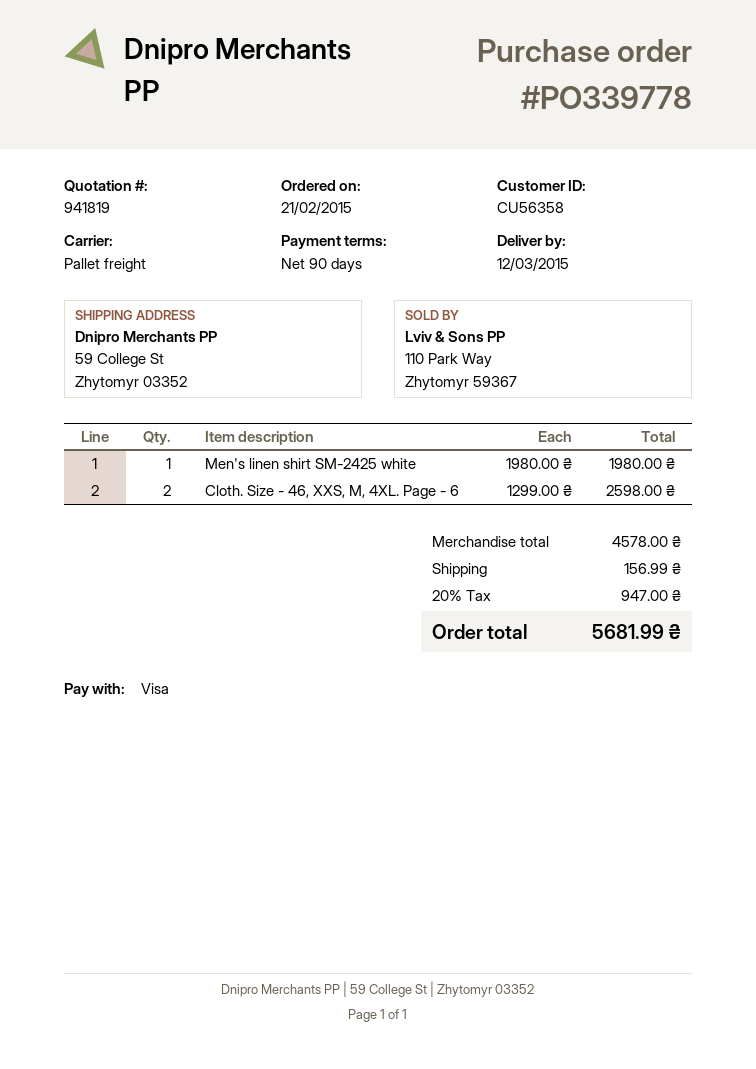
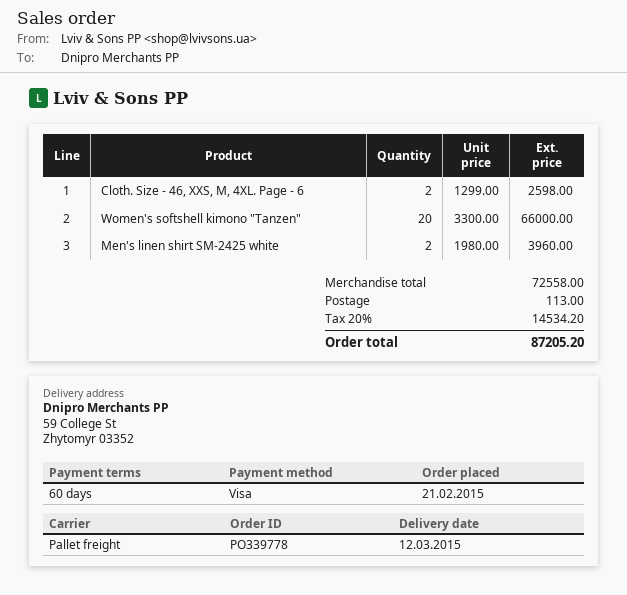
payment terms: 90 days -> 60 days
Men's linen shirt SM-2425 white: 1 x 1980.00 = 1980.00 -> 2 x 1980.00 = 3960.00
Women's softshell kimono "Tanzen": none -> 20 x 3300.00 = 66000.00
subtotal: 4578.00 -> 72558.00
shipping: 156.99 -> 113.00
tax: 20% = 947.00 -> 20% = 14534.20
total: 5681.99 -> 87205.20

